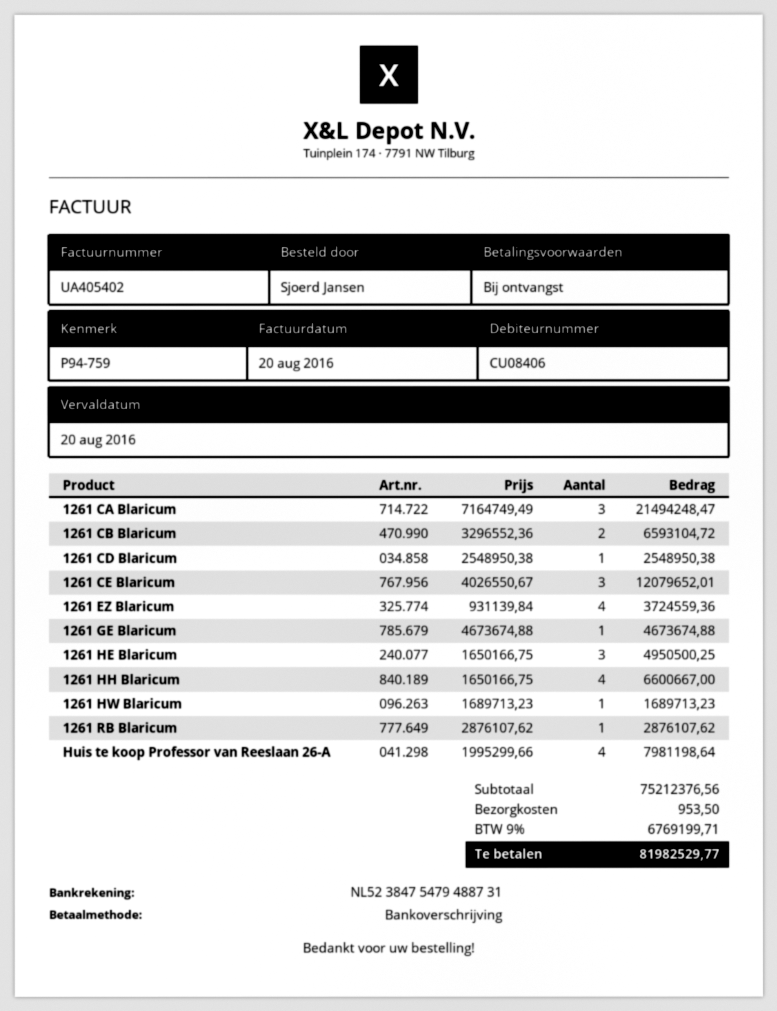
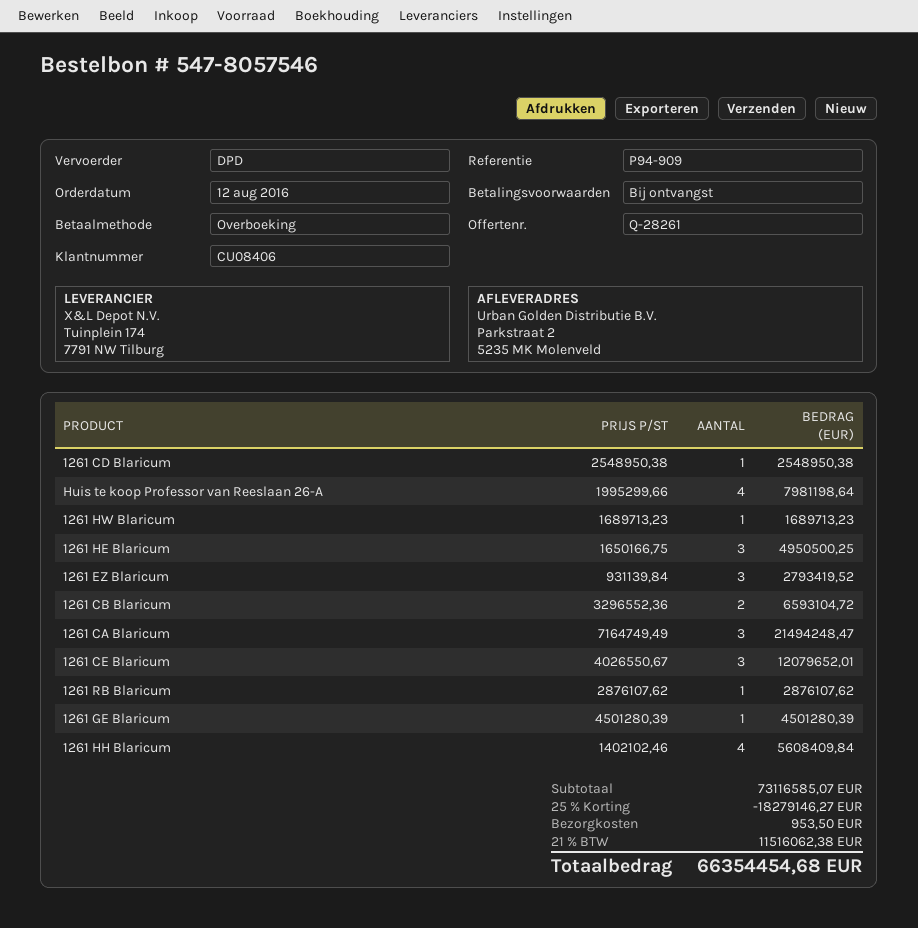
reference: P94-759 -> P94-909
1261 EZ Blaricum: 4 x 931139.84 = 3724559.36 -> 3 x 931139.84 = 2793419.52
1261 GE Blaricum: 1 x 4673674.88 = 4673674.88 -> 1 x 4501280.39 = 4501280.39
1261 HH Blaricum: 4 x 1650166.75 = 6600667.00 -> 4 x 1402102.46 = 5608409.84
subtotal: 75212376.56 -> 73116585.07
discount: none -> 25% = 18279146.27
tax: 9% = 6769199.71 -> 21% = 11516062.38
total: 81982529.77 -> 66354454.68

